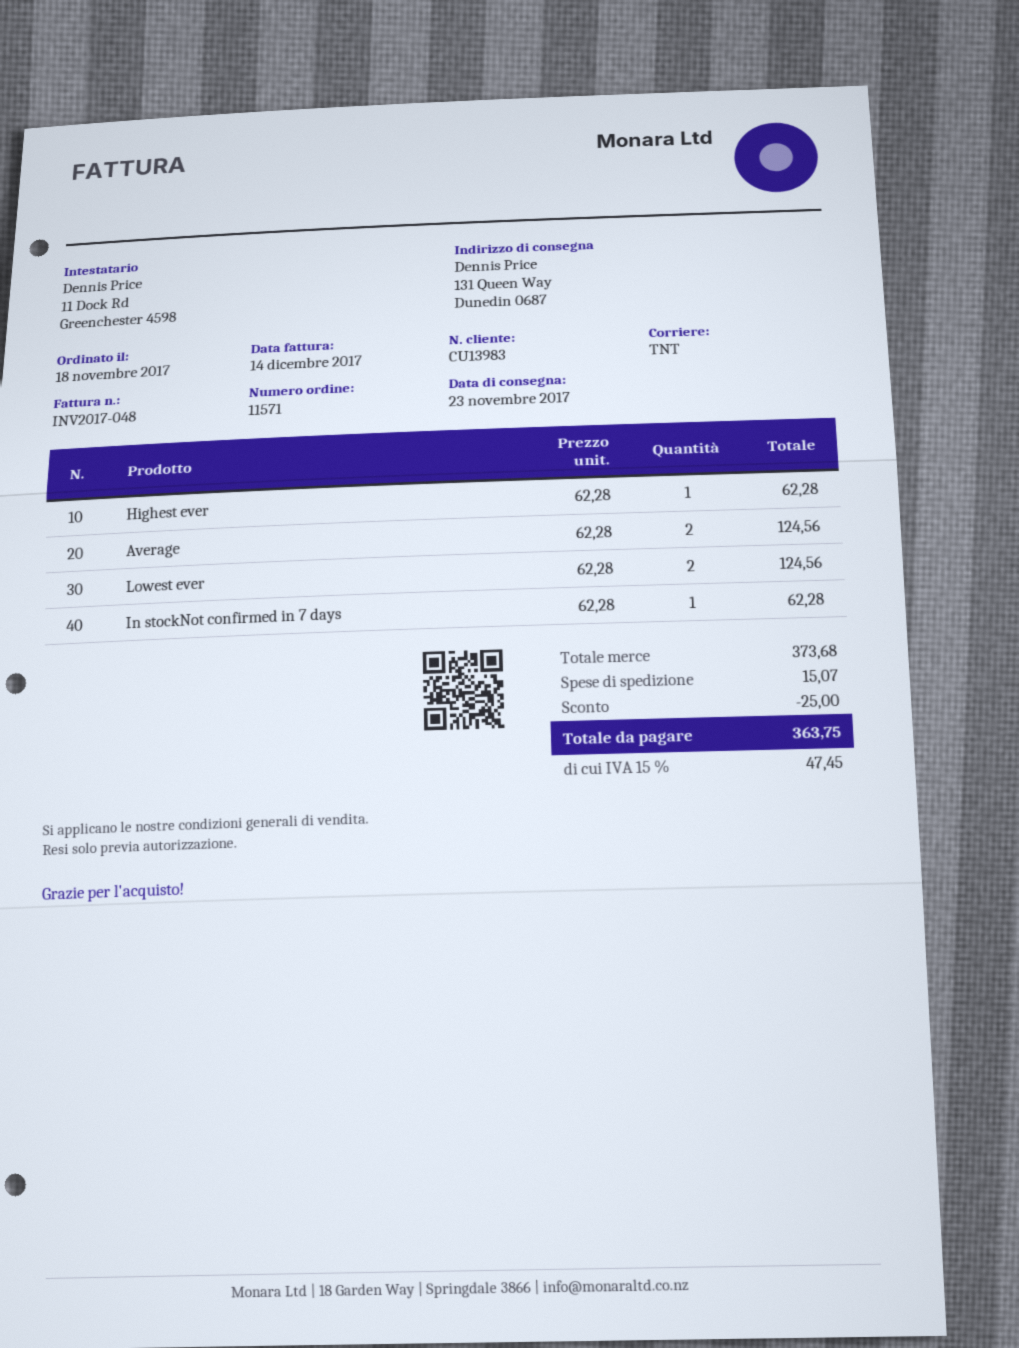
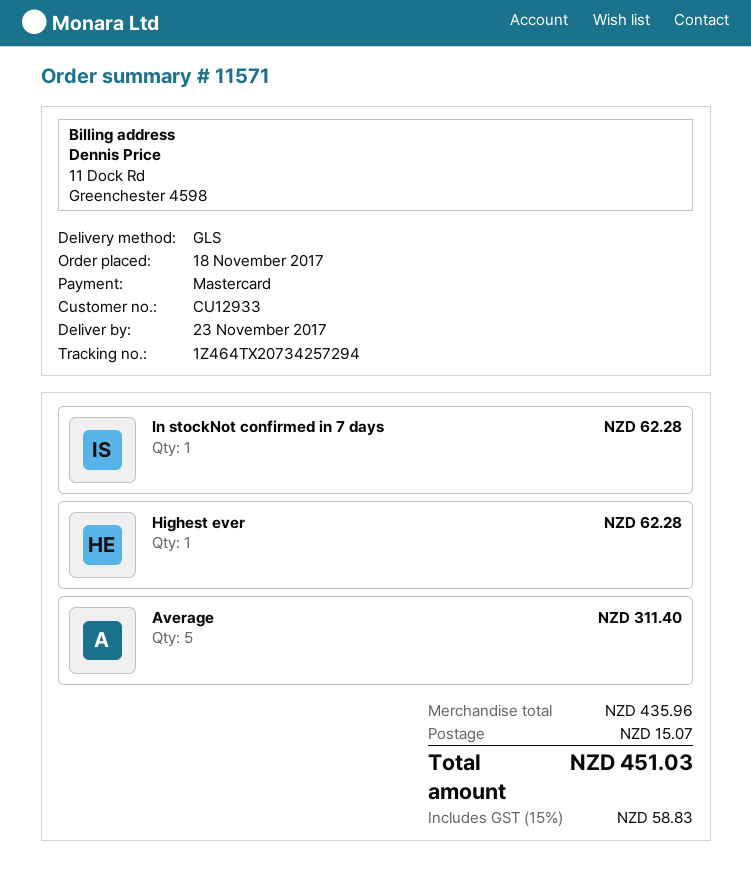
customer number: CU13983 -> CU12933
shipping method: TNT -> GLS
Average: 2 for 124.56 -> 5 for 311.40
Lowest ever: 2 for 124.56 -> none
subtotal: 373.68 -> 435.96
discount: 25.00 -> none
tax: 15% = 47.45 -> 15% = 58.83
total: 363.75 -> 451.03

